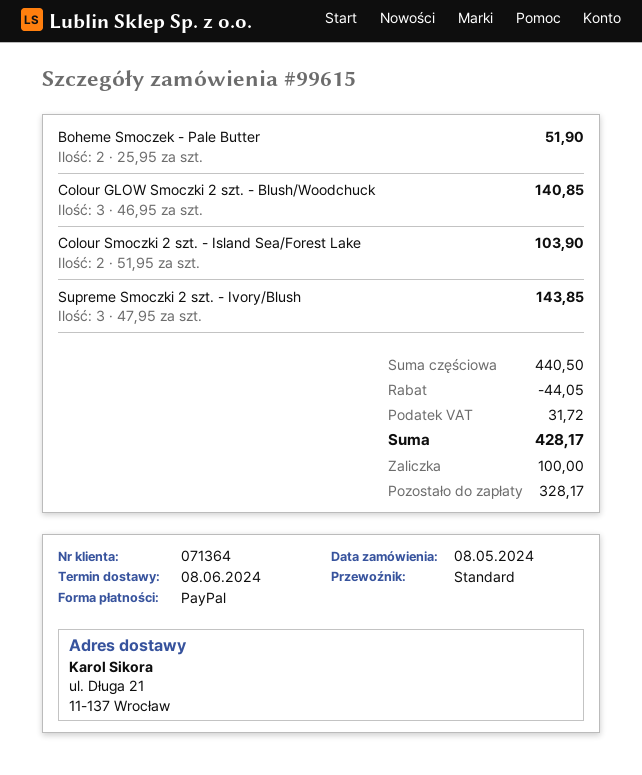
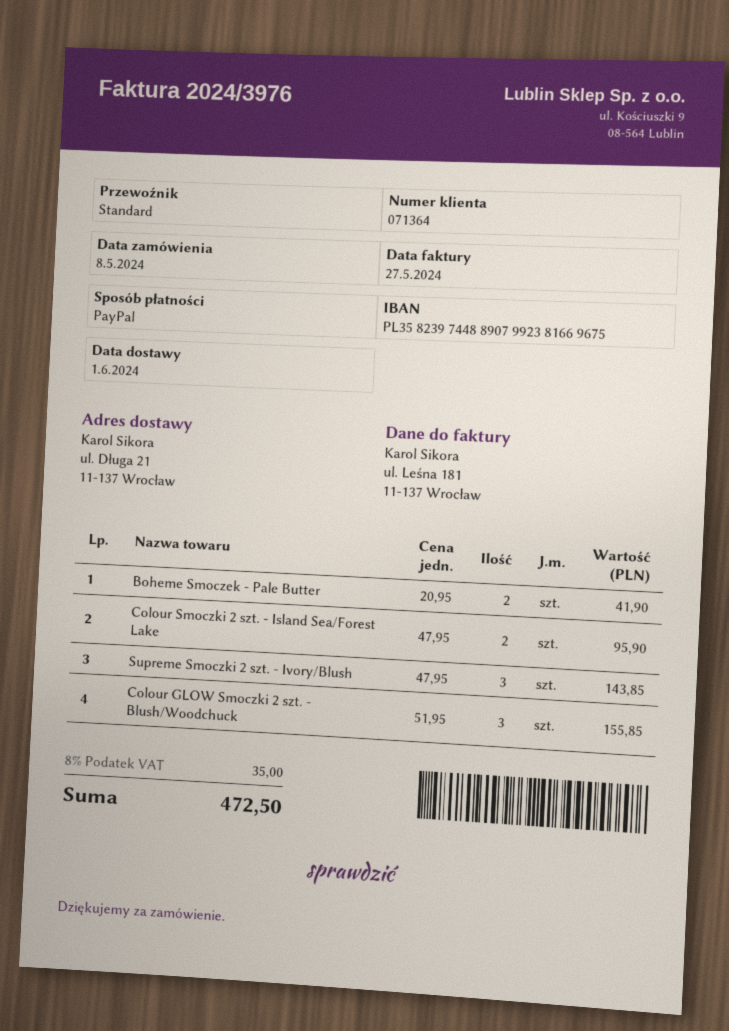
delivery date: 2024-06-08 -> 2024-06-01
Boheme Smoczek - Pale Butter: 2 x 25.95 = 51.90 -> 2 x 20.95 = 41.90
Colour GLOW Smoczki 2 szt. - Blush/Woodchuck: 3 x 46.95 = 140.85 -> 3 x 51.95 = 155.85
Colour Smoczki 2 szt. - Island Sea/Forest Lake: 2 x 51.95 = 103.90 -> 2 x 47.95 = 95.90
discount: 44.05 -> none
tax: 31.72 -> 35.00
total: 428.17 -> 472.50

